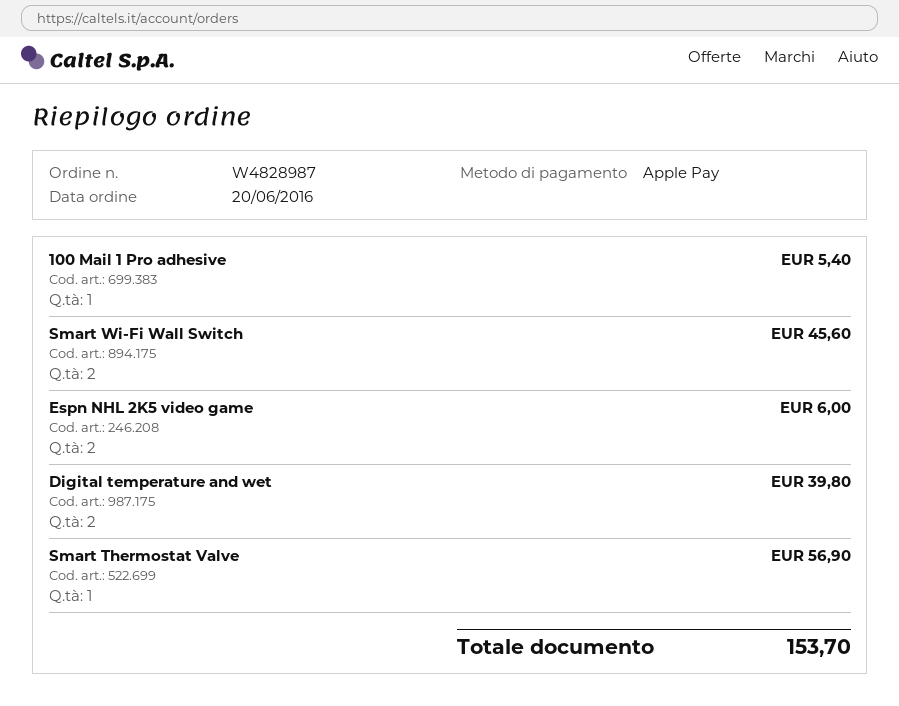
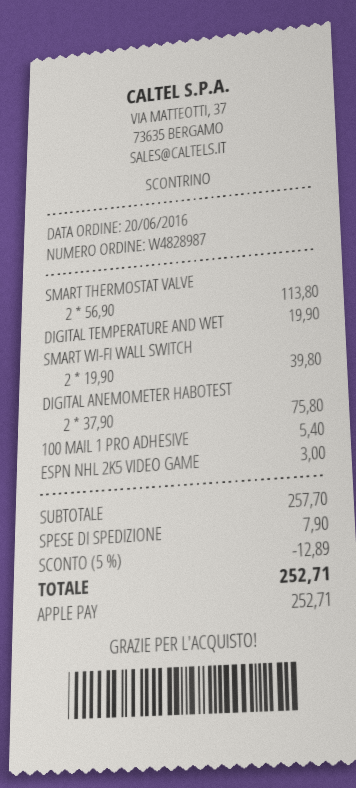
Smart Wi-Fi Wall Switch: 2 for 45.60 -> 2 for 39.80
Espn NHL 2K5 video game: 2 for 6.00 -> 1 for 3.00
Digital temperature and wet: 2 for 39.80 -> 1 for 19.90
Smart Thermostat Valve: 1 for 56.90 -> 2 for 113.80
DIGITAL ANEMOMETER HABOTEST: none -> 2 for 75.80
discount: none -> 5% = 12.89
shipping: none -> 7.90
total: 153.70 -> 252.71

